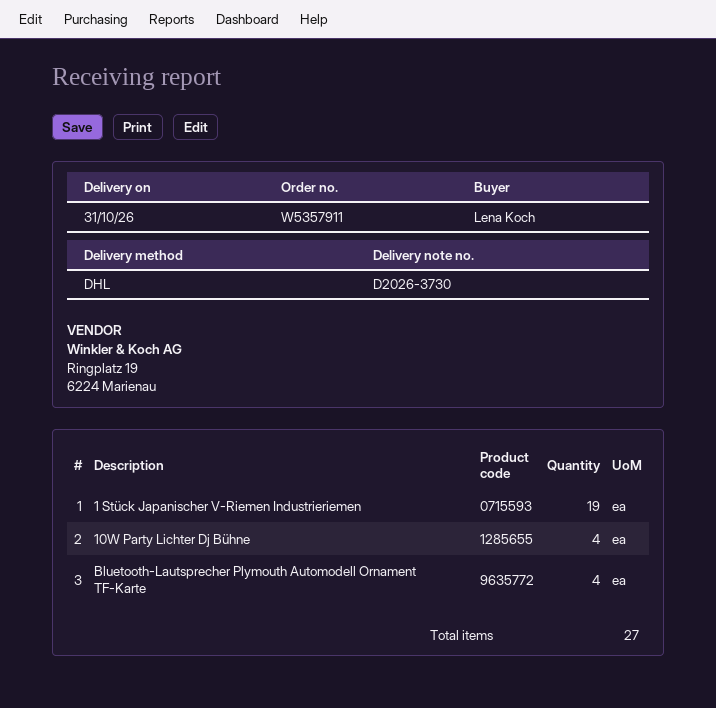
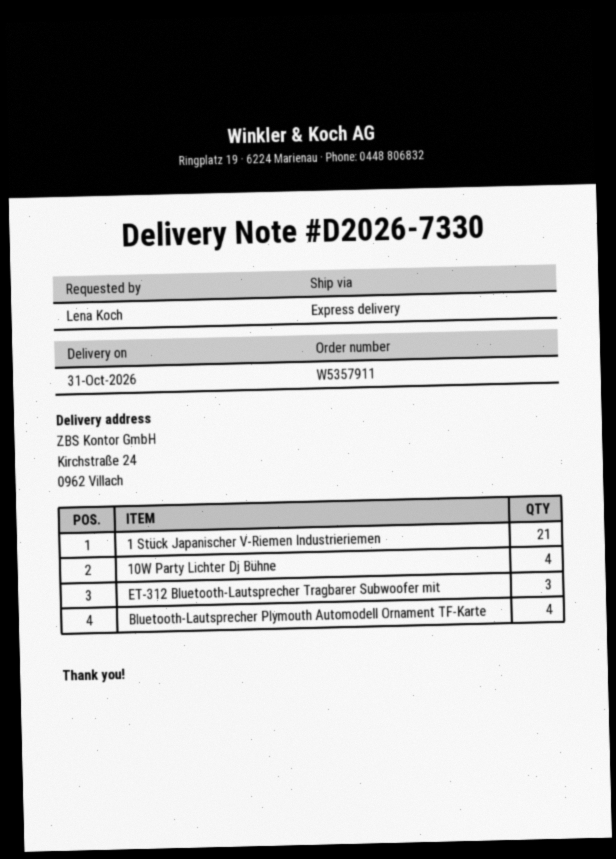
delivery note number: D2026-3730 -> D2026-7330
shipping method: DHL -> express
1 Stück Japanischer V-Riemen Industrieriemen: 19 -> 21
ET-312 Bluetooth-Lautsprecher Tragbarer Subwoofer mit: none -> 3

